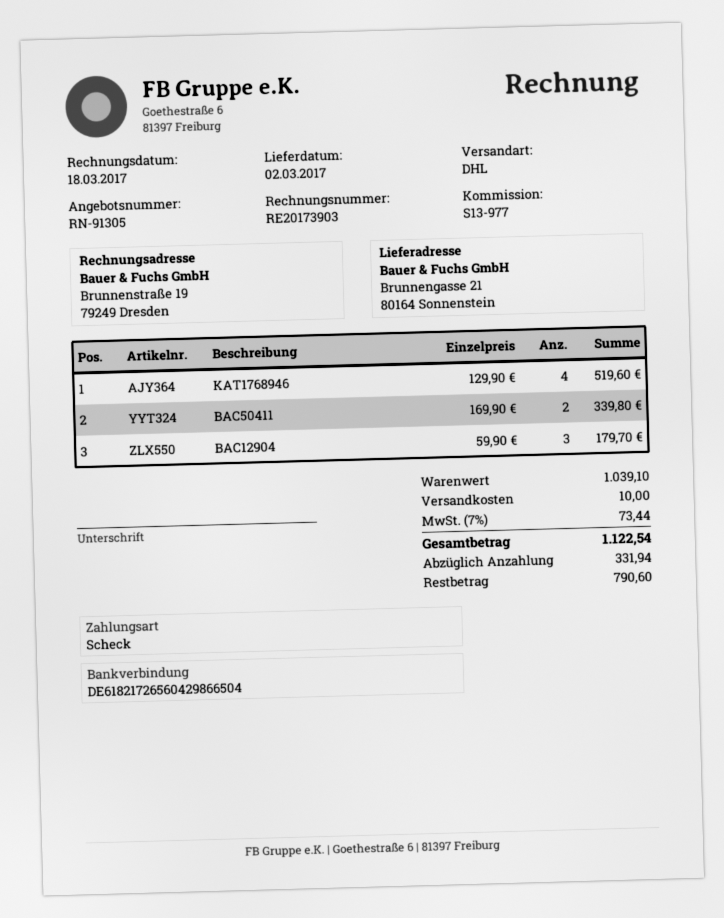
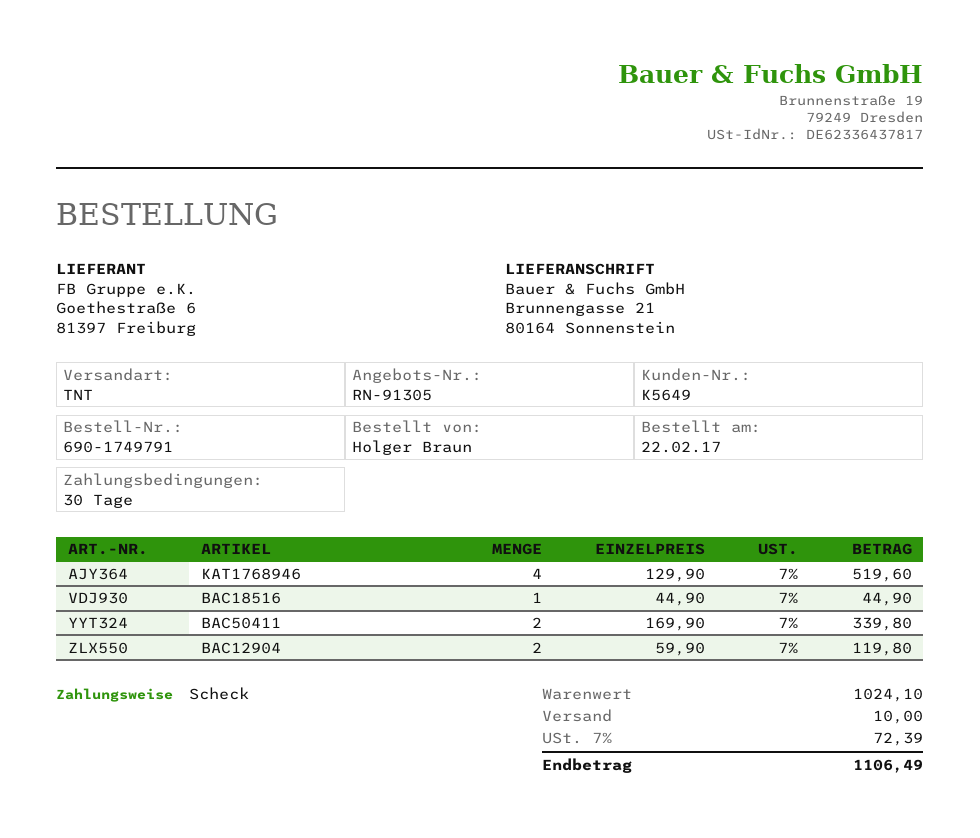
shipping method: DHL -> TNT
BAC12904: 3 x 59.90 = 179.70 -> 2 x 59.90 = 119.80
BAC18516: none -> 1 x 44.90 = 44.90
subtotal: 1039.10 -> 1024.10
tax: 7% = 73.44 -> 7% = 72.39
total: 1122.54 -> 1106.49

